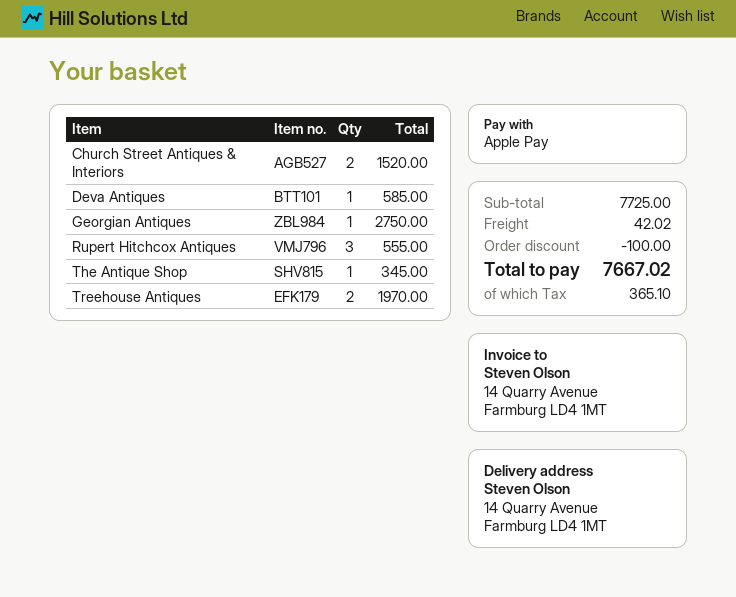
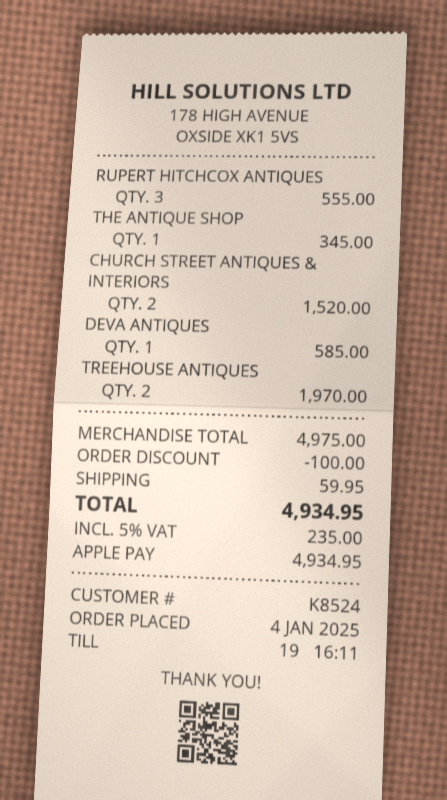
Georgian Antiques: 1 for 2750.00 -> none
subtotal: 7725.00 -> 4975.00
shipping: 42.02 -> 59.95
tax: 365.10 -> 235.00
total: 7667.02 -> 4934.95

